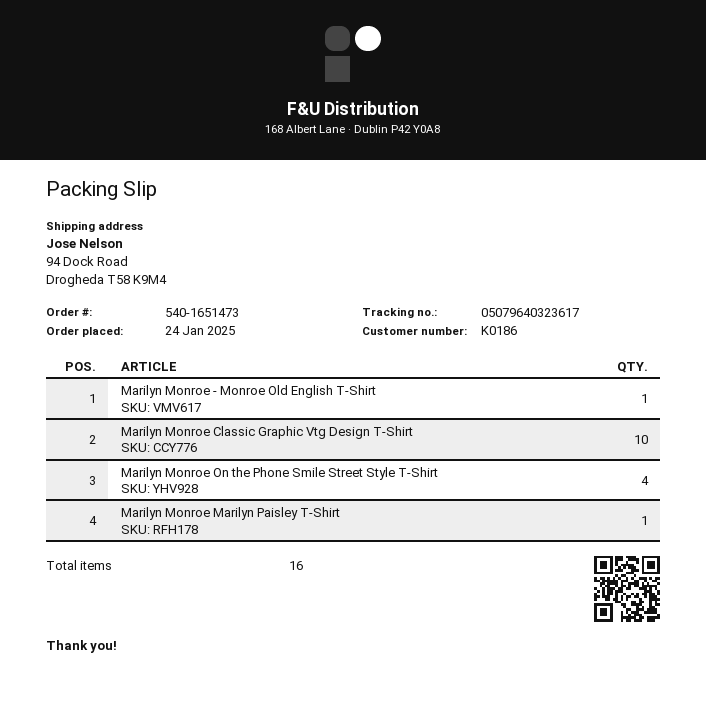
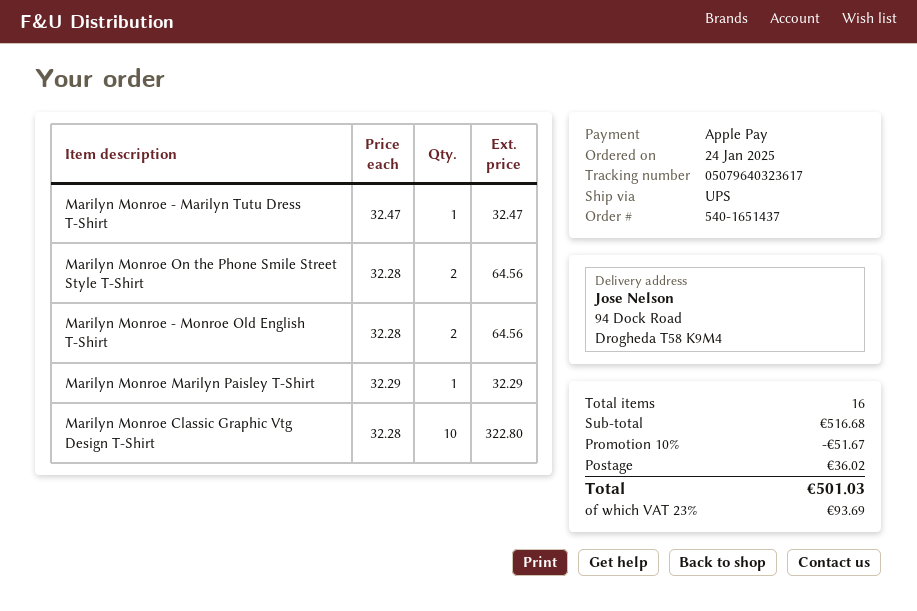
order number: 540-1651473 -> 540-1651437
Marilyn Monroe - Monroe Old English T-Shirt: 1 -> 2
Marilyn Monroe On the Phone Smile Street Style T-Shirt: 4 -> 2
Marilyn Monroe - Marilyn Tutu Dress T-Shirt: none -> 1

